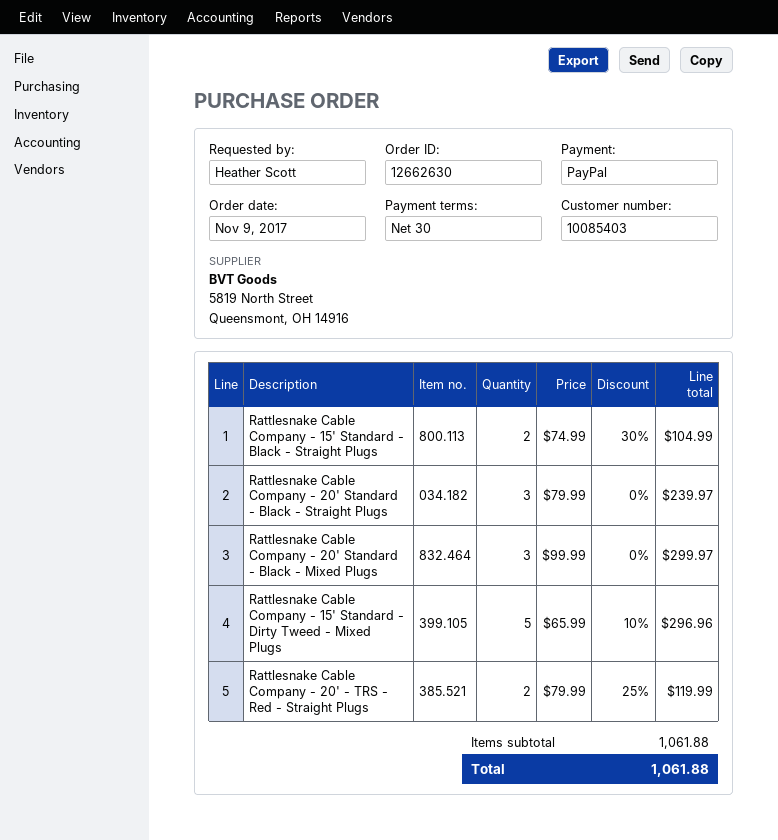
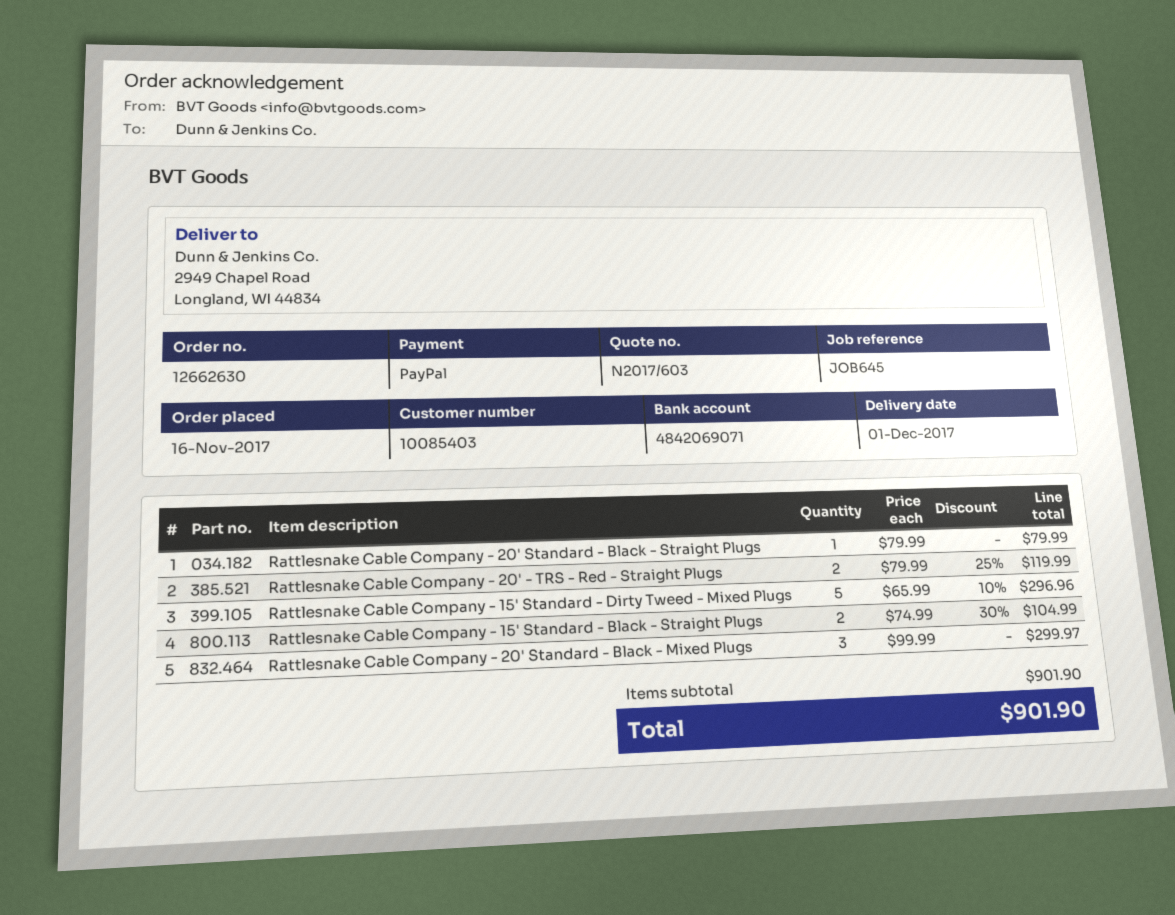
order date: 2017-11-09 -> 2017-11-16
Rattlesnake Cable Company - 20' Standard - Black - Straight Plugs: 3 x 79.99 = 239.97 -> 1 x 79.99 = 79.99
subtotal: 1061.88 -> 901.90
total: 1061.88 -> 901.90

